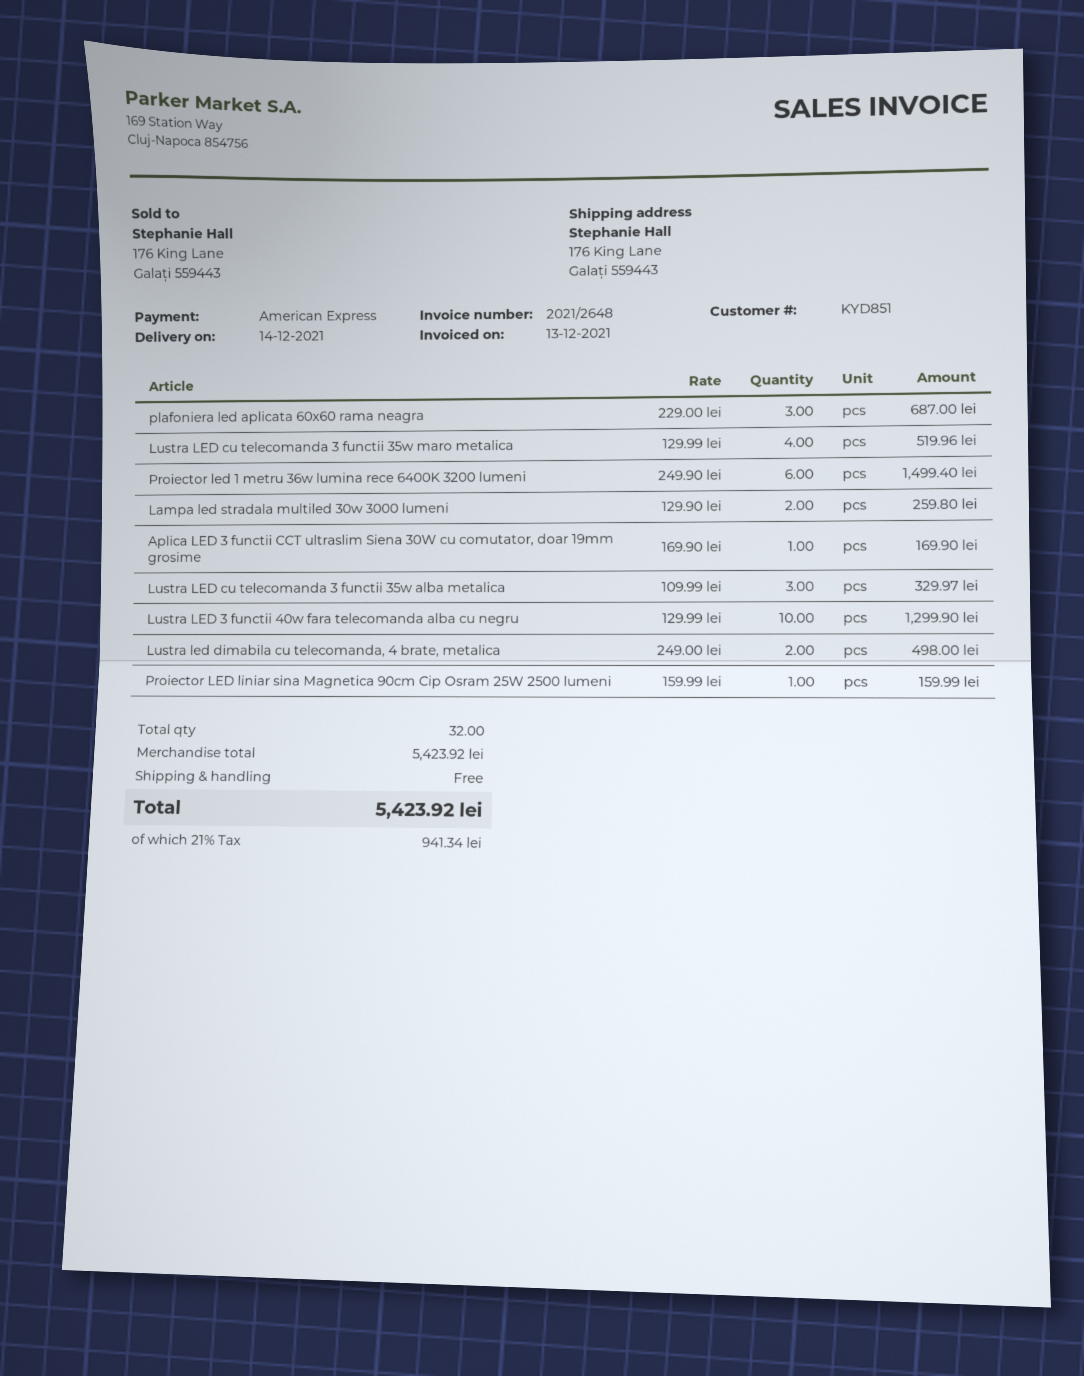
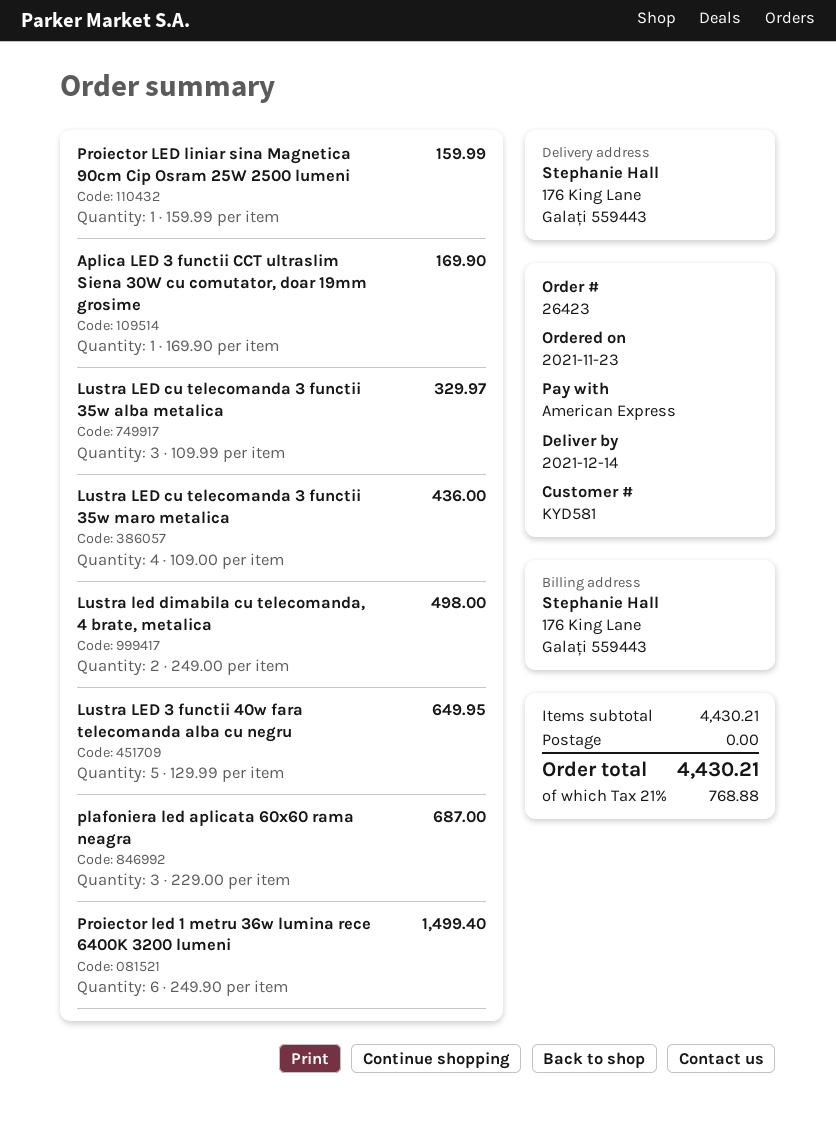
customer number: KYD851 -> KYD581
Lustra LED cu telecomanda 3 functii 35w maro metalica: 4 x 129.99 = 519.96 -> 4 x 109.00 = 436.00
Lampa led stradala multiled 30w 3000 lumeni: 2 x 129.90 = 259.80 -> none
Lustra LED 3 functii 40w fara telecomanda alba cu negru: 10 x 129.99 = 1299.90 -> 5 x 129.99 = 649.95
subtotal: 5423.92 -> 4430.21
tax: 21% = 941.34 -> 21% = 768.88
total: 5423.92 -> 4430.21

